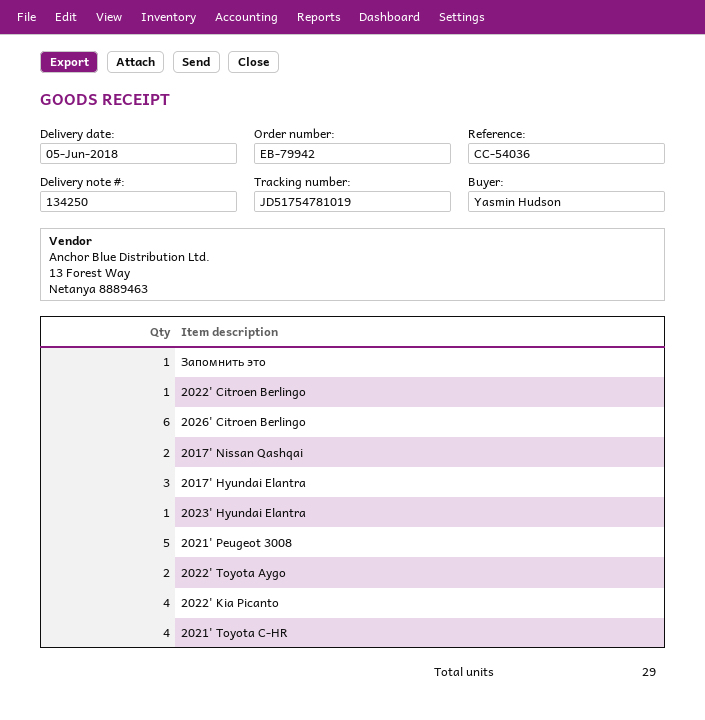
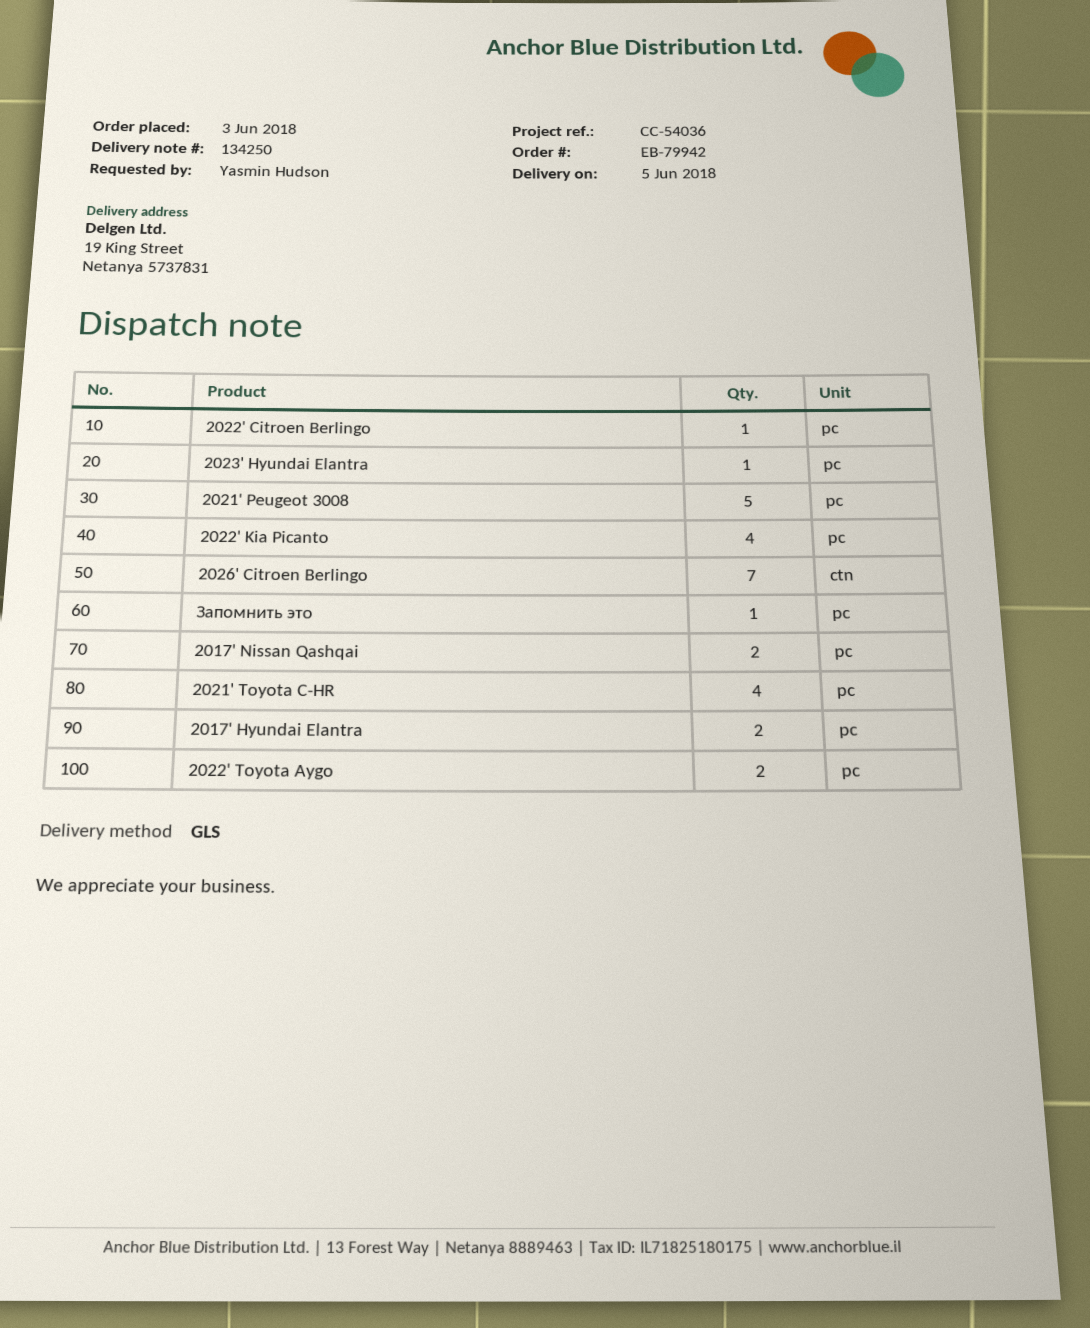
2026' Citroen Berlingo: 6 -> 7
2017' Hyundai Elantra: 3 -> 2

